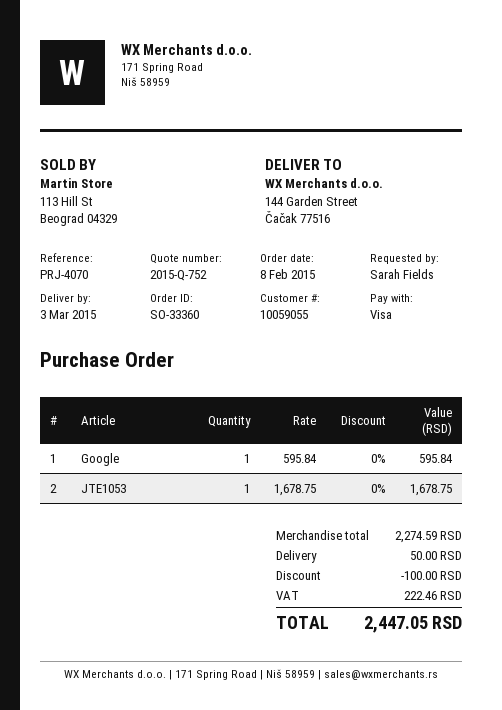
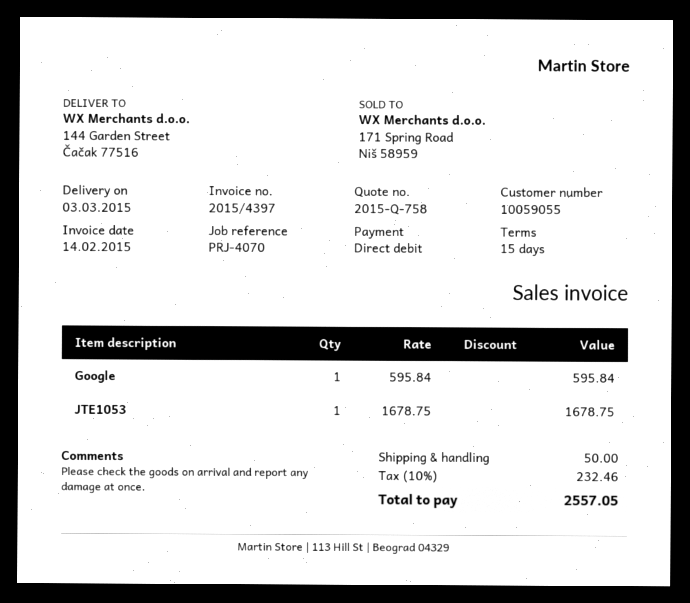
quote number: 2015-Q-752 -> 2015-Q-758
payment method: Visa -> direct debit
discount: 100.00 -> none
tax: 222.46 -> 232.46
total: 2447.05 -> 2557.05

